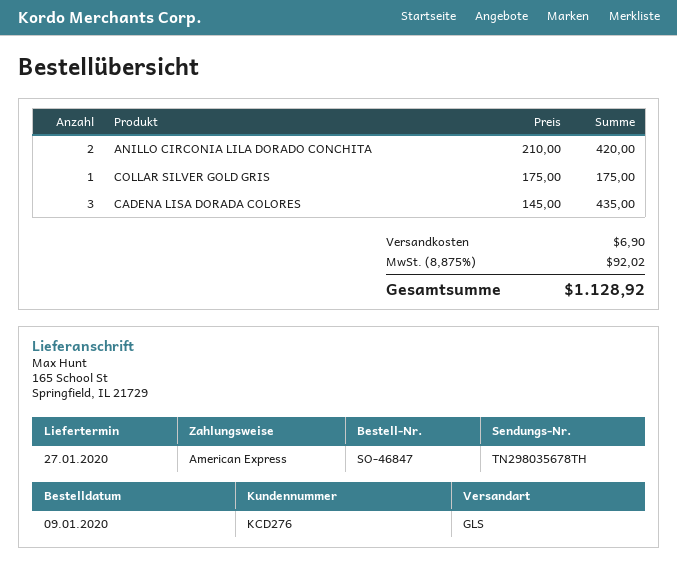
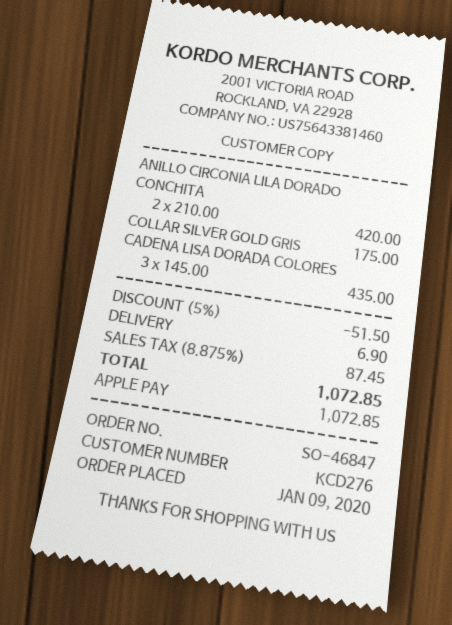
payment method: American Express -> Apple Pay
discount: none -> 5% = 51.50
tax: 8.875% = 92.02 -> 8.875% = 87.45
total: 1128.92 -> 1072.85

